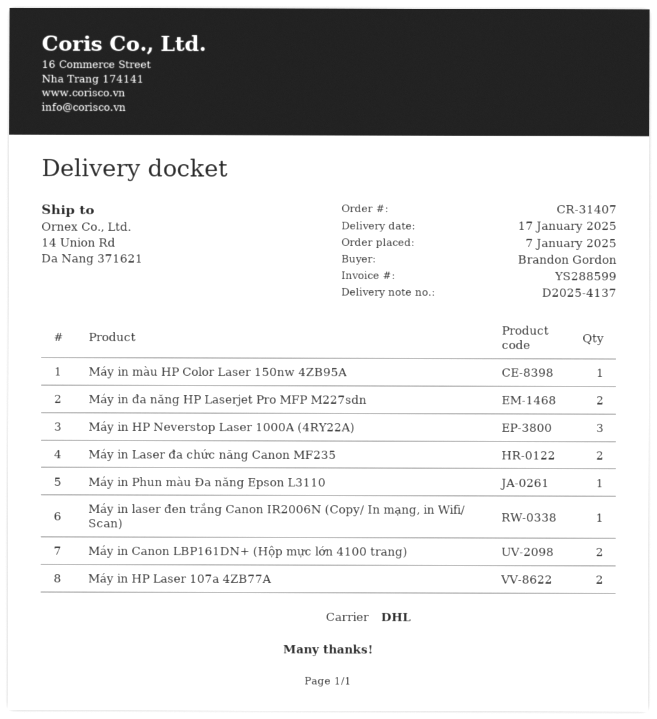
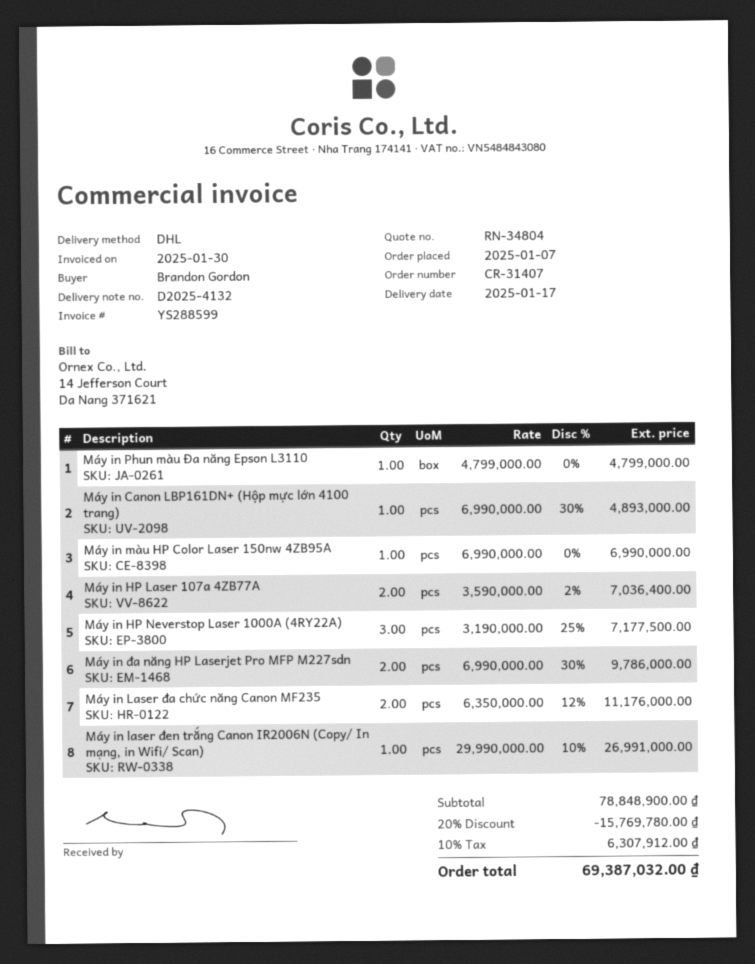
delivery note number: D2025-4137 -> D2025-4132
Máy in Canon LBP161DN+ (Hộp mực lớn 4100 trang): 2 -> 1

